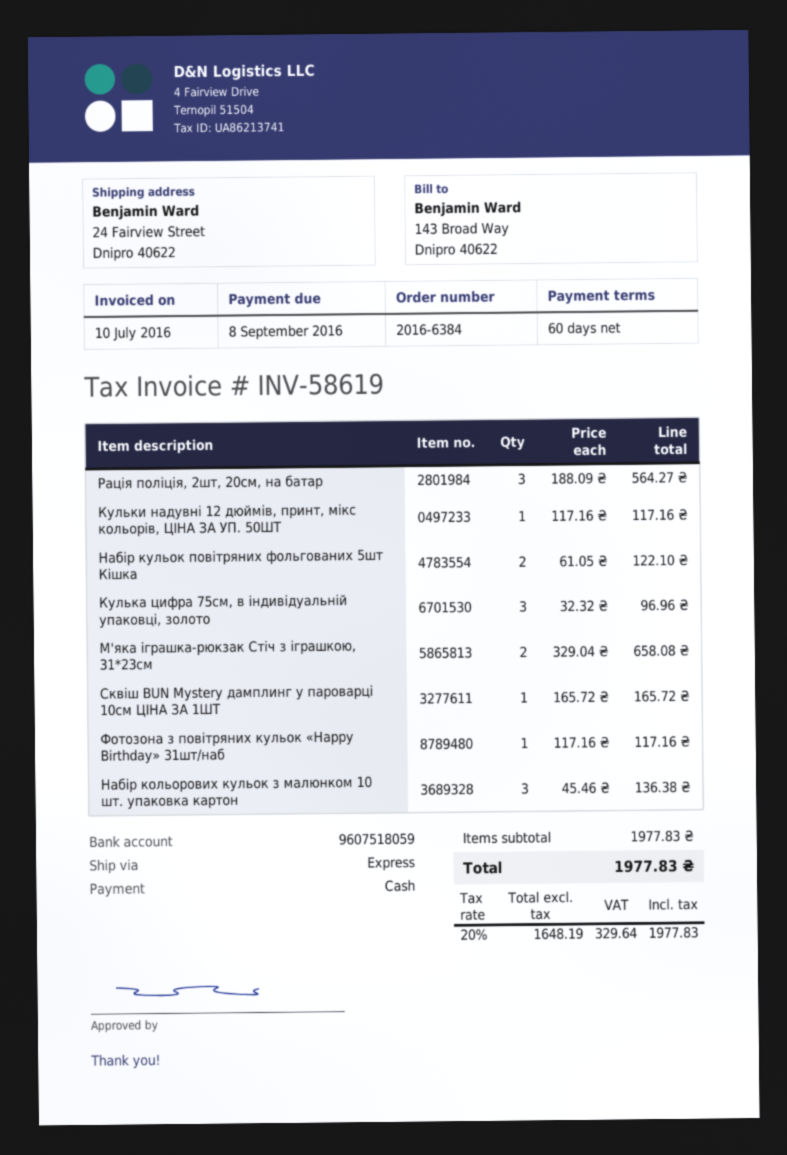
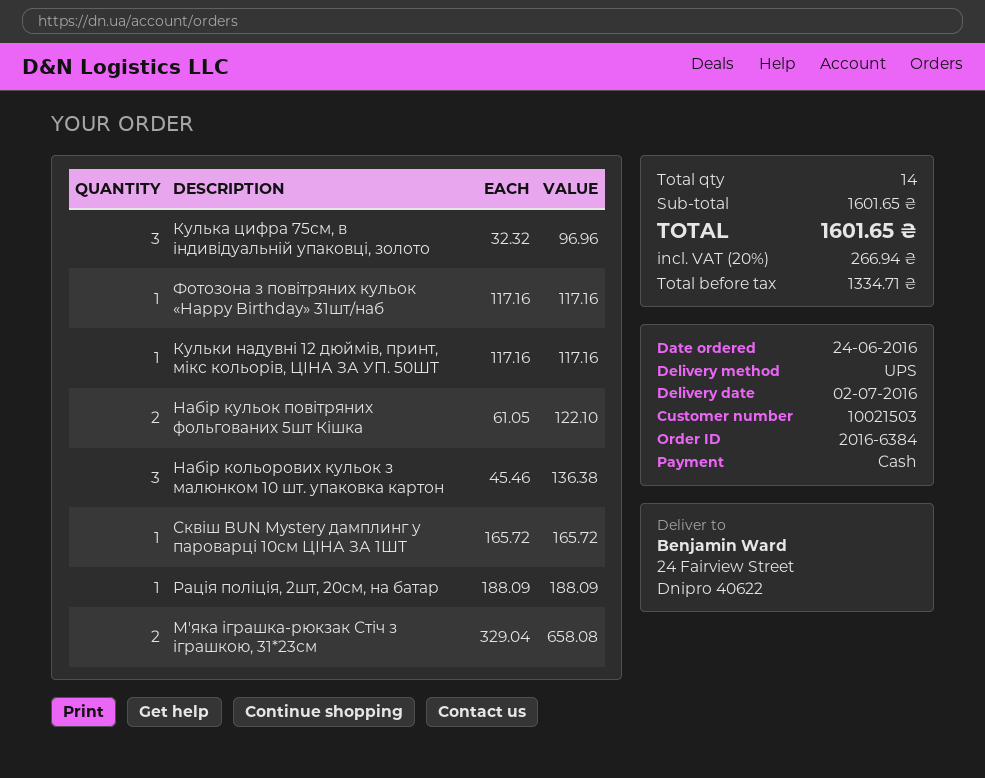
shipping method: express -> UPS
Рація поліція, 2шт, 20см, на батар: 3 x 188.09 = 564.27 -> 1 x 188.09 = 188.09
subtotal: 1977.83 -> 1601.65
net: 1648.19 -> 1334.71
tax: 20% = 329.64 -> 20% = 266.94
total: 1977.83 -> 1601.65

